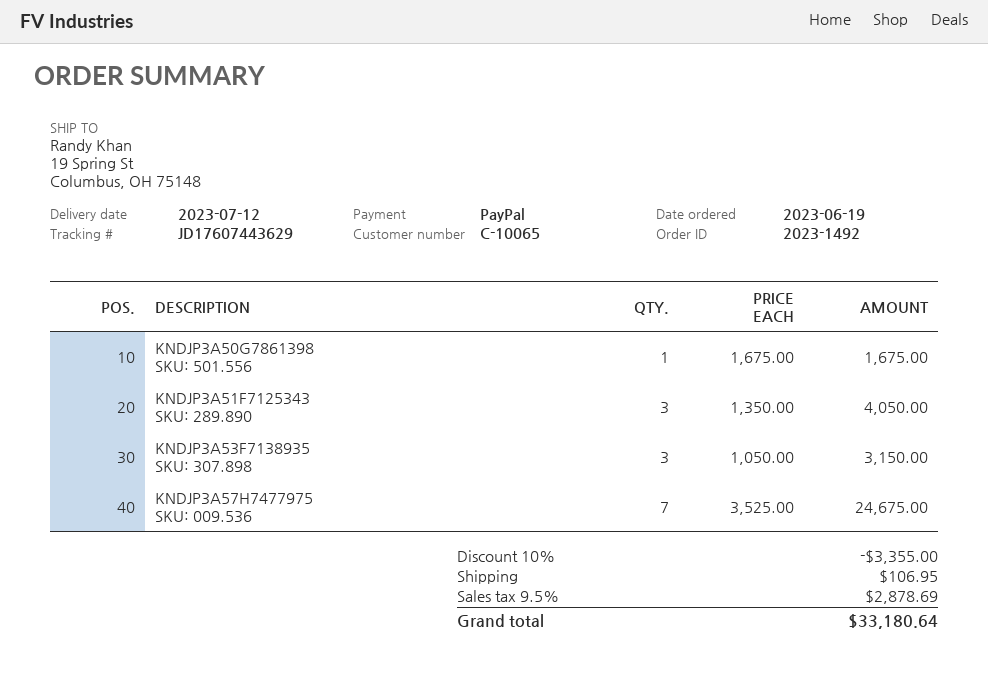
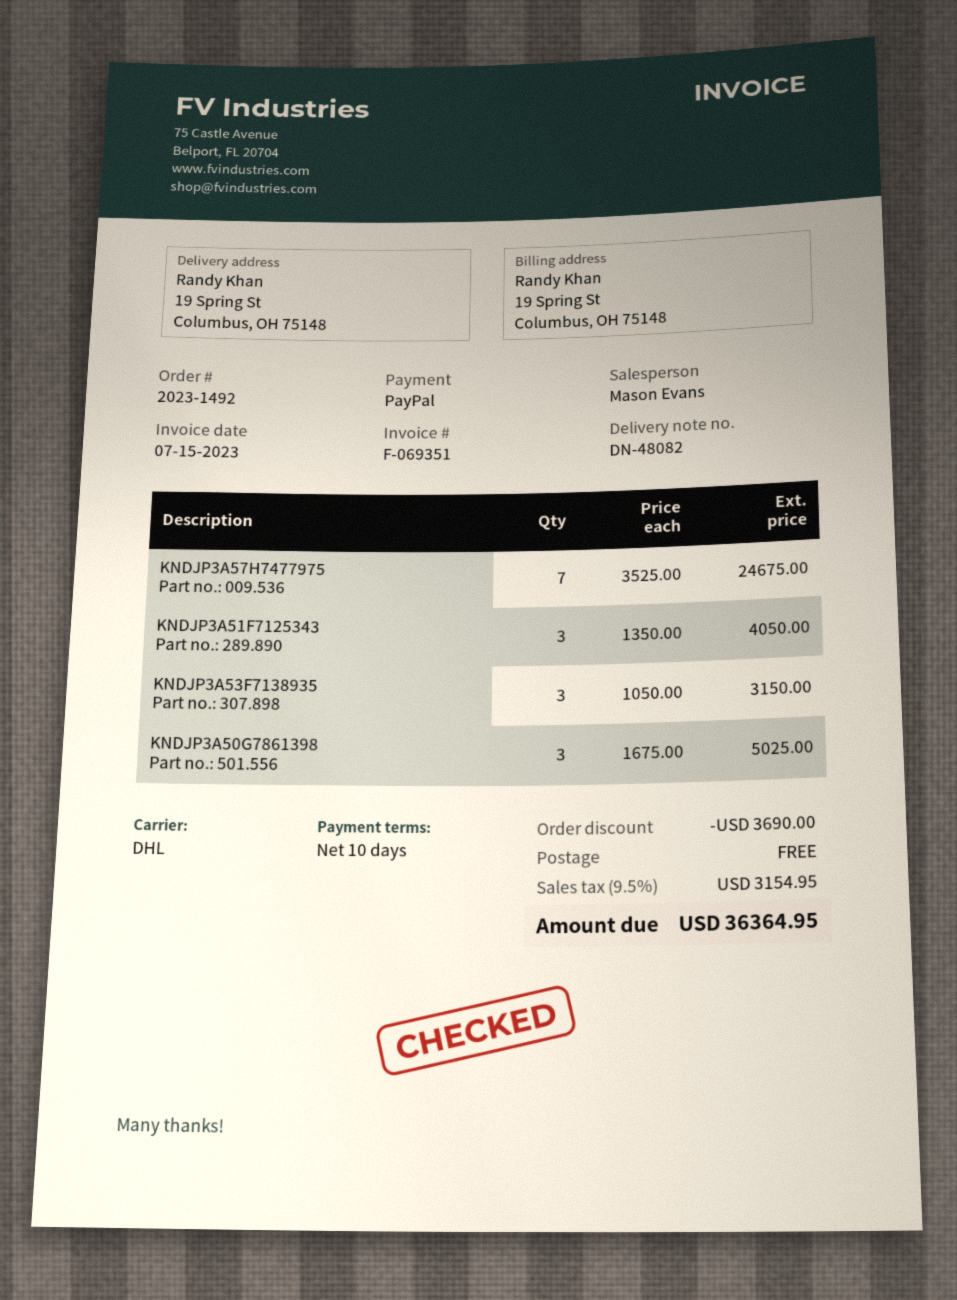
KNDJP3A50G7861398: 1 x 1675.00 = 1675.00 -> 3 x 1675.00 = 5025.00
discount: 3355.00 -> 3690.00
shipping: 106.95 -> 0.00
tax: 9.5% = 2878.69 -> 9.5% = 3154.95
total: 33180.64 -> 36364.95

